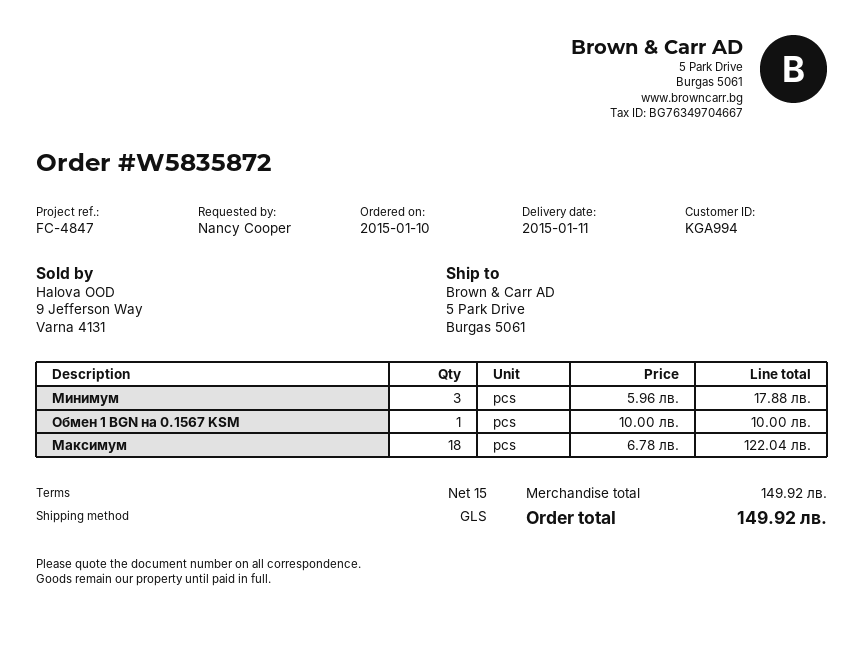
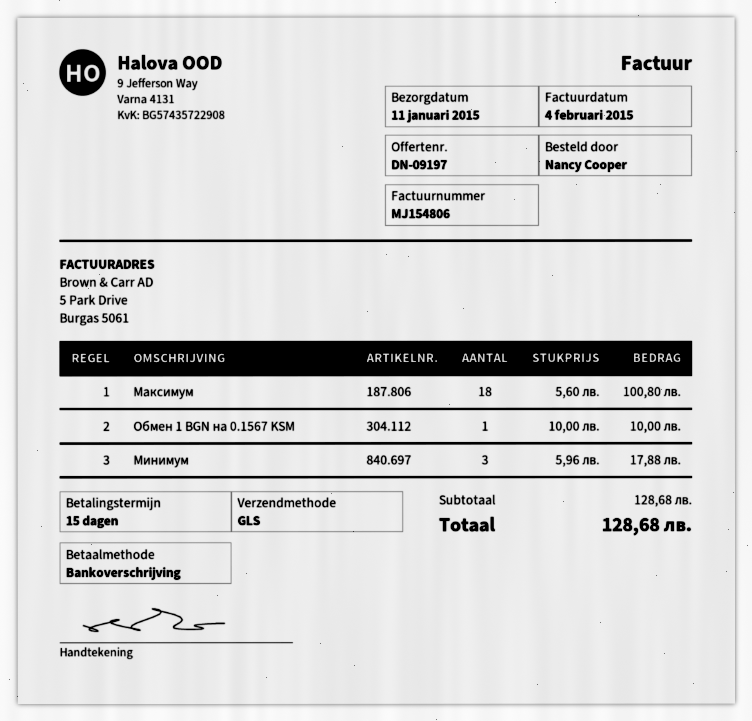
Максимум: 18 x 6.78 = 122.04 -> 18 x 5.60 = 100.80
subtotal: 149.92 -> 128.68
total: 149.92 -> 128.68

